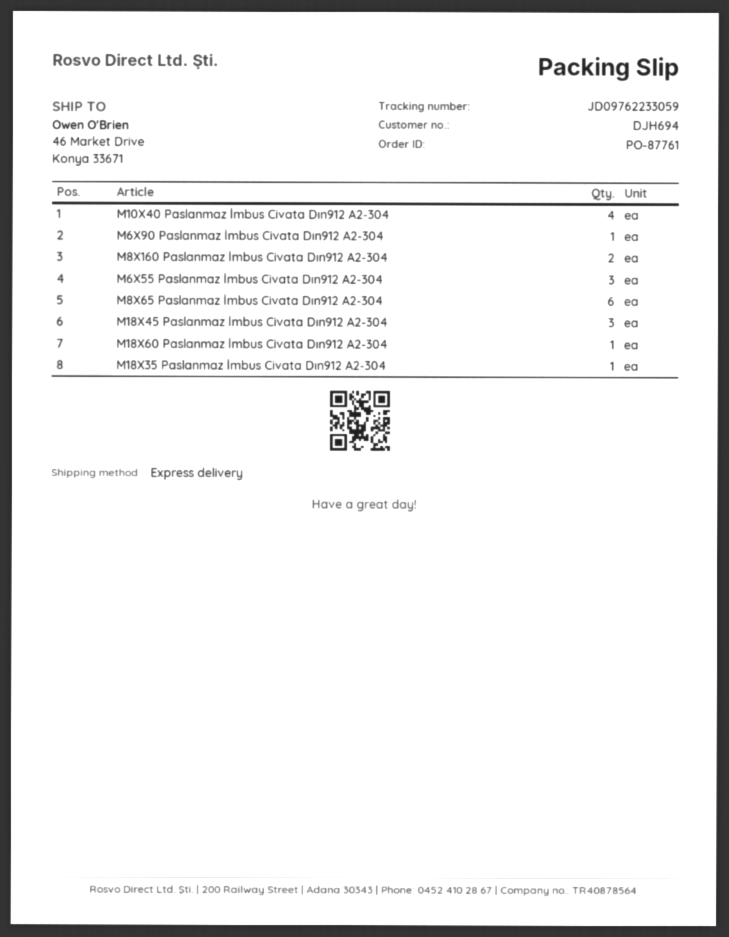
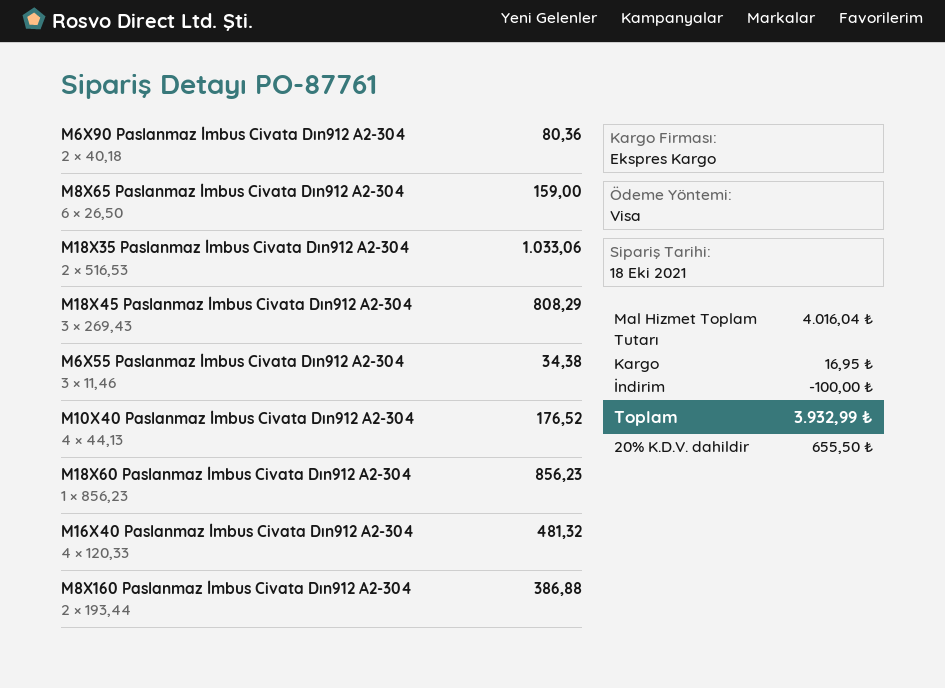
M6X90 Paslanmaz İmbus Civata Dın912 A2-304: 1 -> 2
M18X35 Paslanmaz İmbus Civata Dın912 A2-304: 1 -> 2
M16X40 Paslanmaz İmbus Civata Dın912 A2-304: none -> 4

